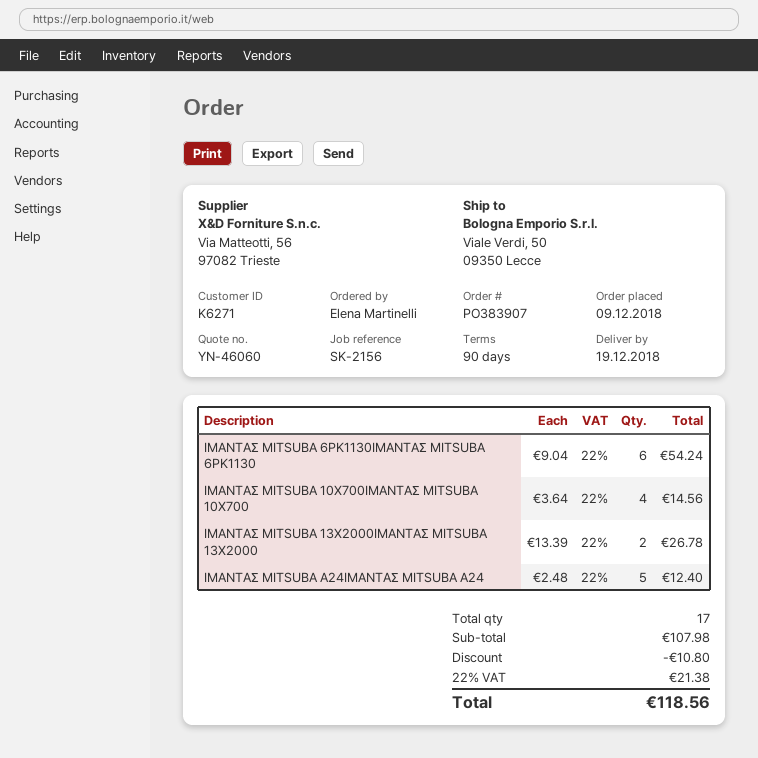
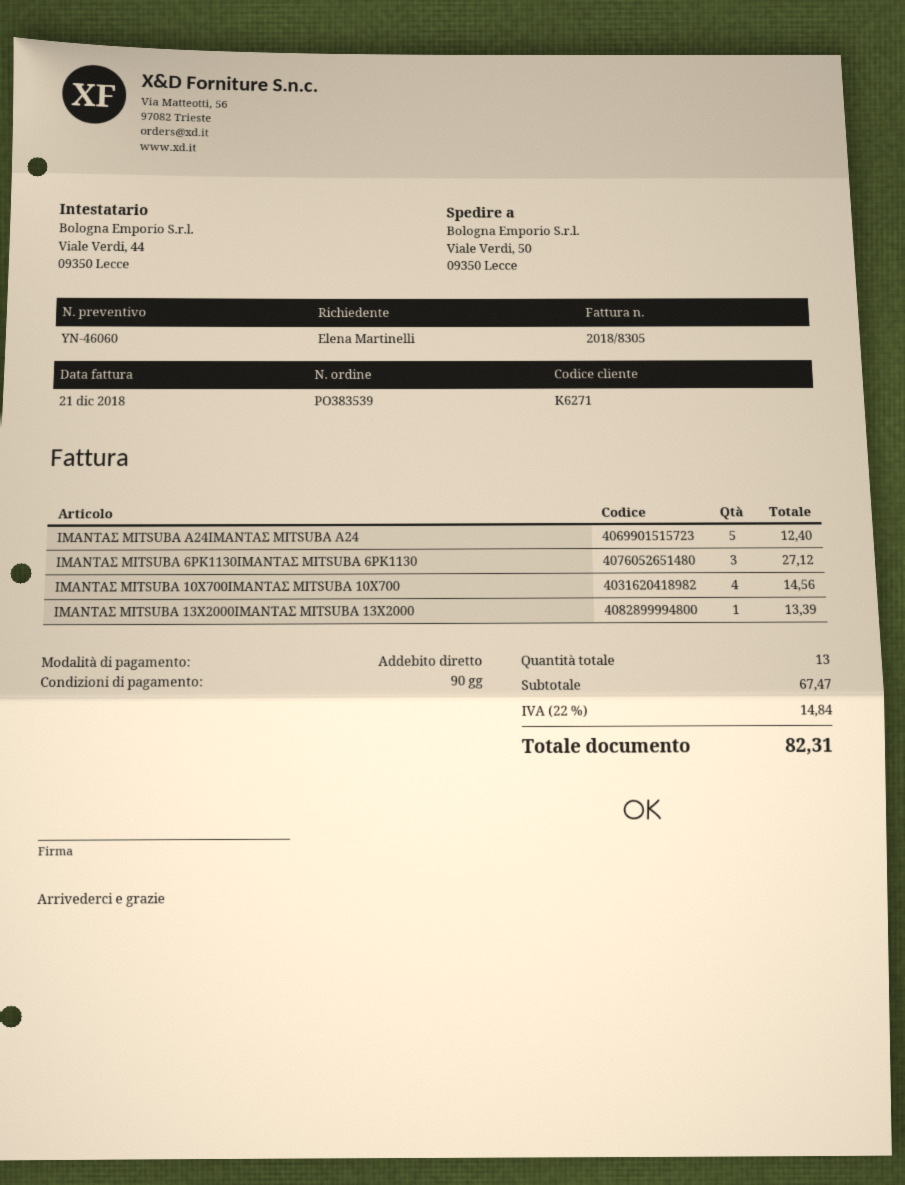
order number: PO383907 -> PO383539
ΙΜΑΝΤΑΣ MITSUBA 6PK1130ΙΜΑΝΤΑΣ MITSUBA 6PK1130: 6 for 54.24 -> 3 for 27.12
ΙΜΑΝΤΑΣ MITSUBA 13X2000ΙΜΑΝΤΑΣ MITSUBA 13X2000: 2 for 26.78 -> 1 for 13.39
total quantity: 17 -> 13
subtotal: 107.98 -> 67.47
discount: 10.80 -> none
tax: 22% = 21.38 -> 22% = 14.84
total: 118.56 -> 82.31

